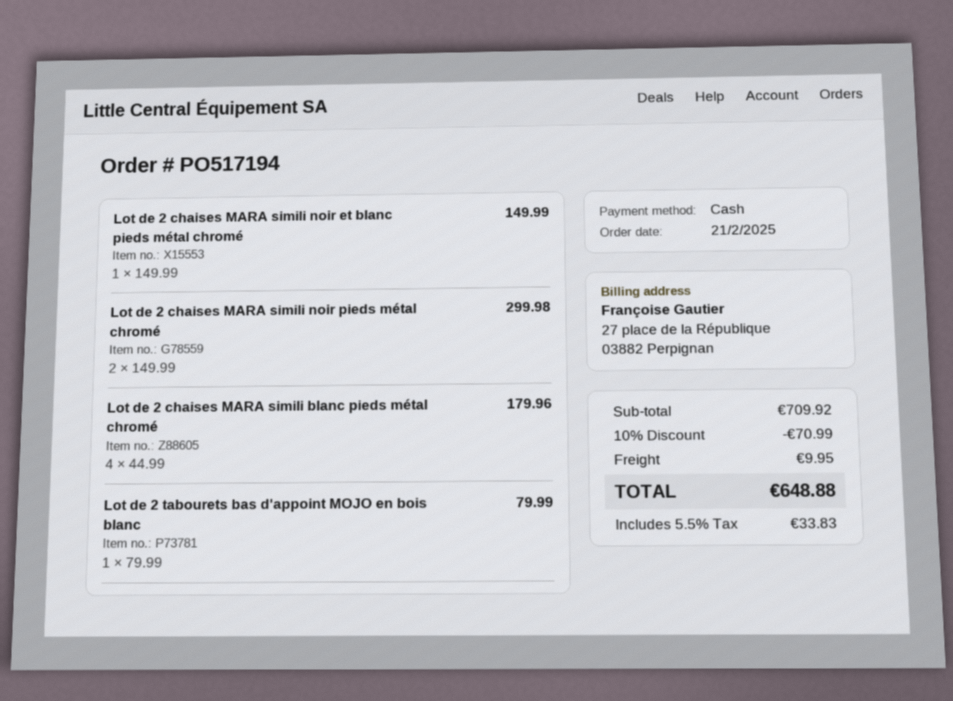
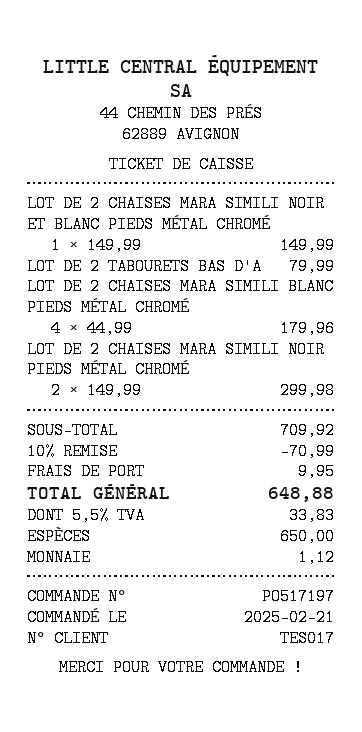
order number: PO517194 -> PO517197

